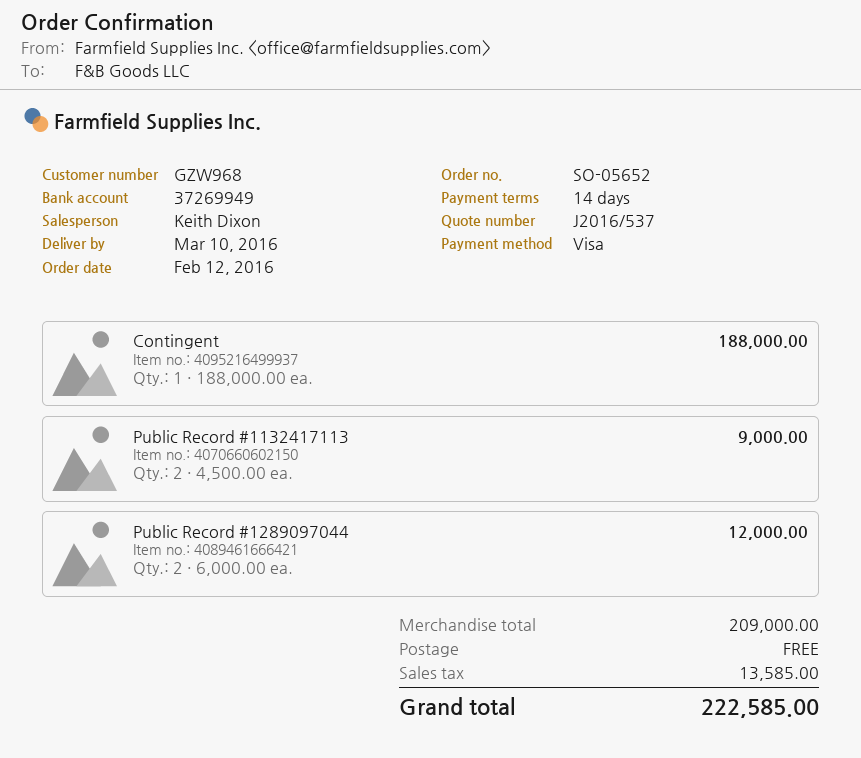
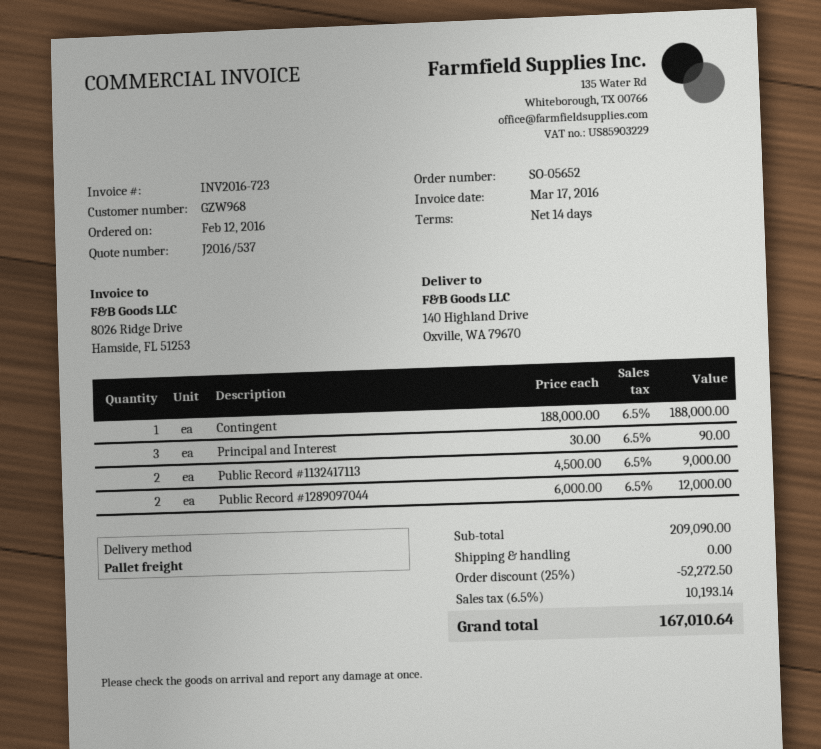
Principal and Interest: none -> 3 x 30.00 = 90.00
subtotal: 209000.00 -> 209090.00
discount: none -> 25% = 52272.50
tax: 13585.00 -> 10193.14
total: 222585.00 -> 167010.64

